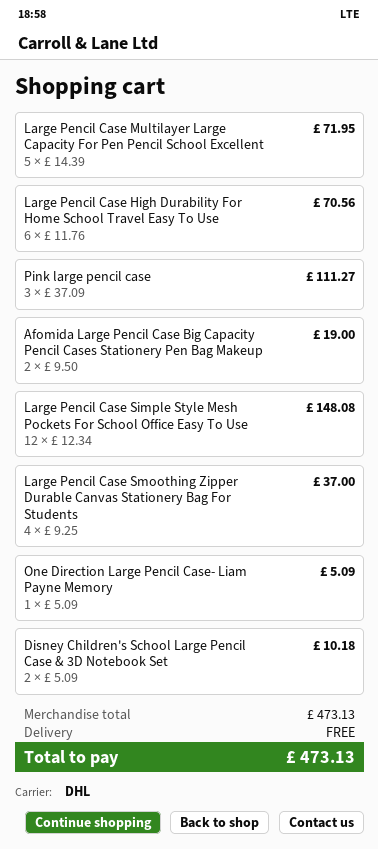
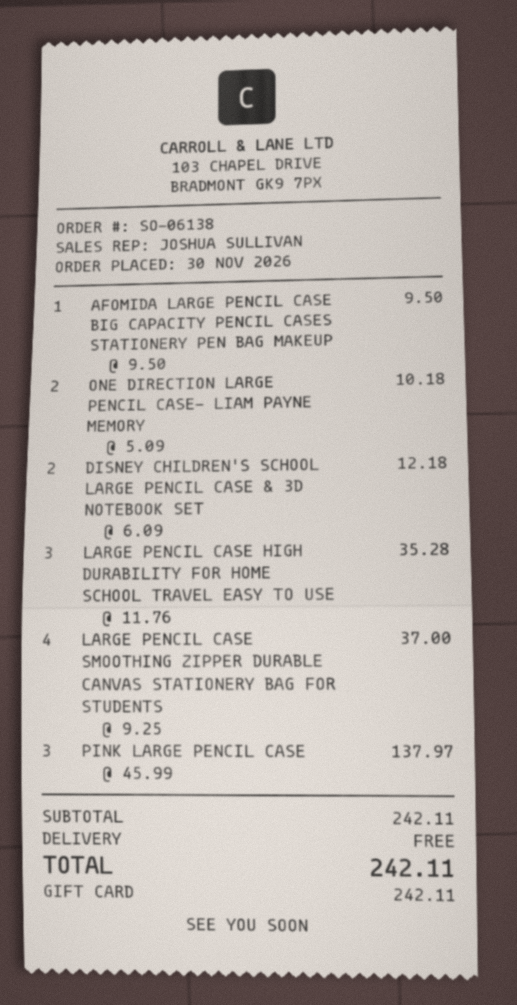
Large Pencil Case Multilayer Large Capacity For Pen Pencil School Excellent: 5 x 14.39 = 71.95 -> none
Large Pencil Case High Durability For Home School Travel Easy To Use: 6 x 11.76 = 70.56 -> 3 x 11.76 = 35.28
Pink large pencil case: 3 x 37.09 = 111.27 -> 3 x 45.99 = 137.97
Afomida Large Pencil Case Big Capacity Pencil Cases Stationery Pen Bag Makeup: 2 x 9.50 = 19.00 -> 1 x 9.50 = 9.50
Large Pencil Case Simple Style Mesh Pockets For School Office Easy To Use: 12 x 12.34 = 148.08 -> none
One Direction Large Pencil Case- Liam Payne Memory: 1 x 5.09 = 5.09 -> 2 x 5.09 = 10.18
Disney Children's School Large Pencil Case & 3D Notebook Set: 2 x 5.09 = 10.18 -> 2 x 6.09 = 12.18
subtotal: 473.13 -> 242.11
total: 473.13 -> 242.11

